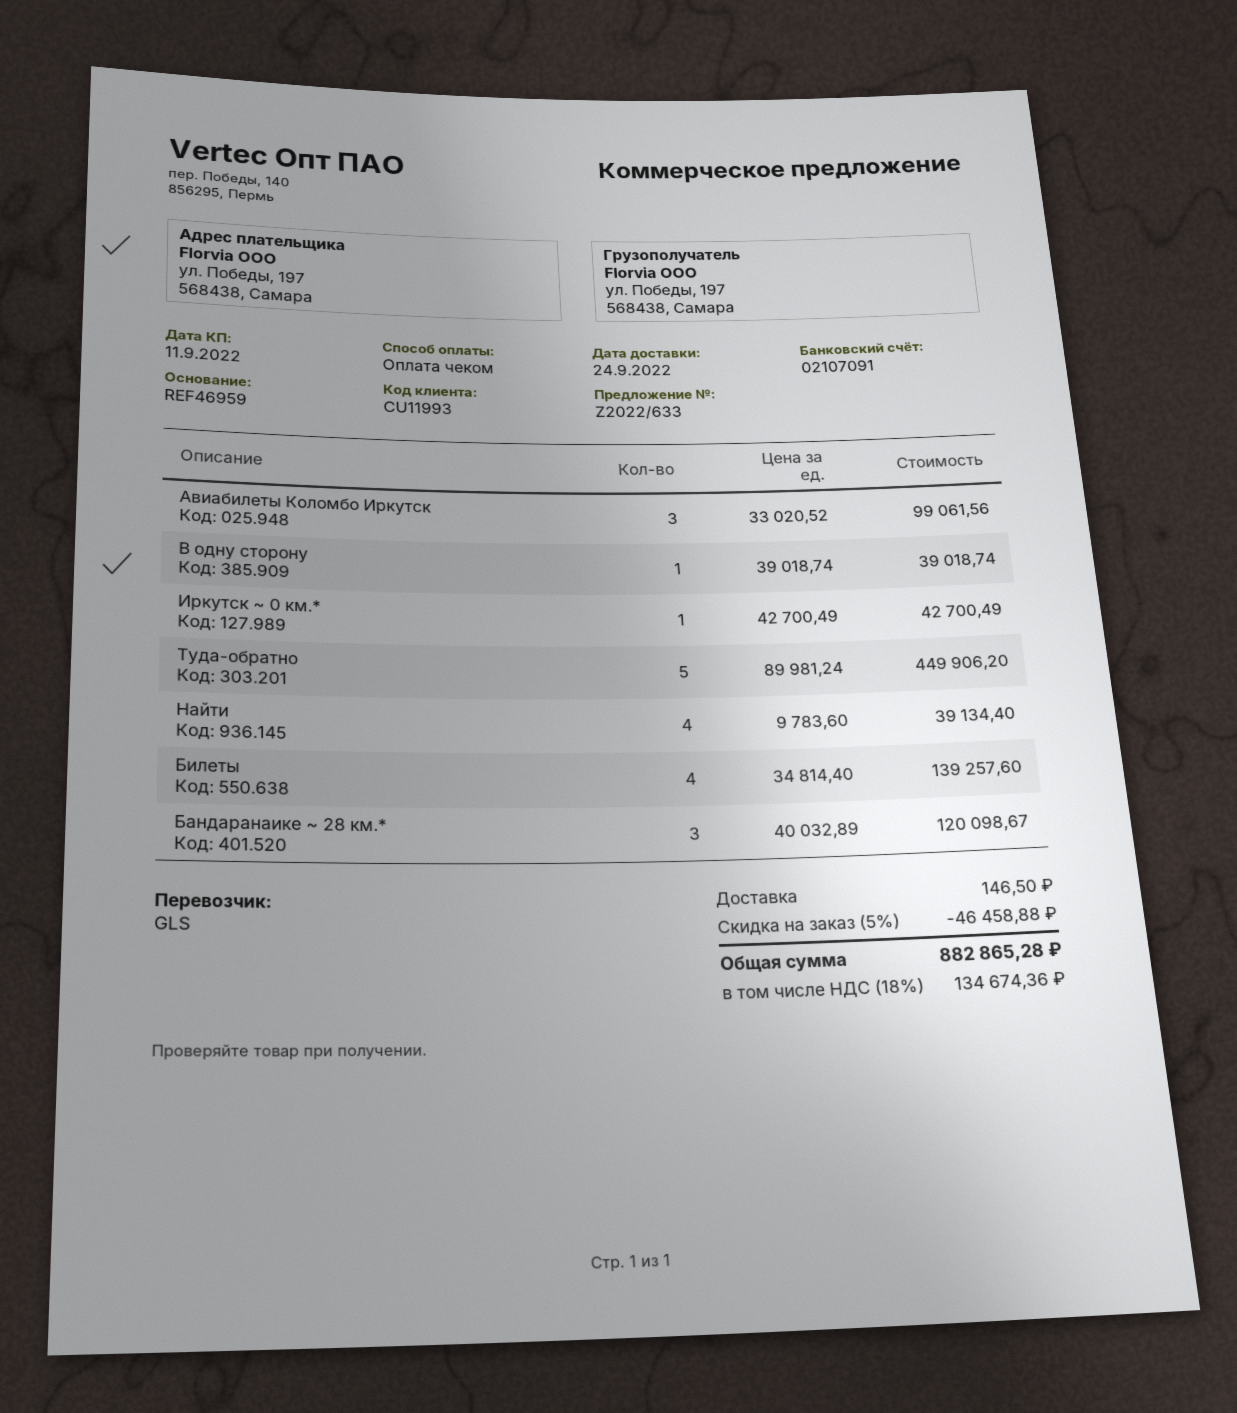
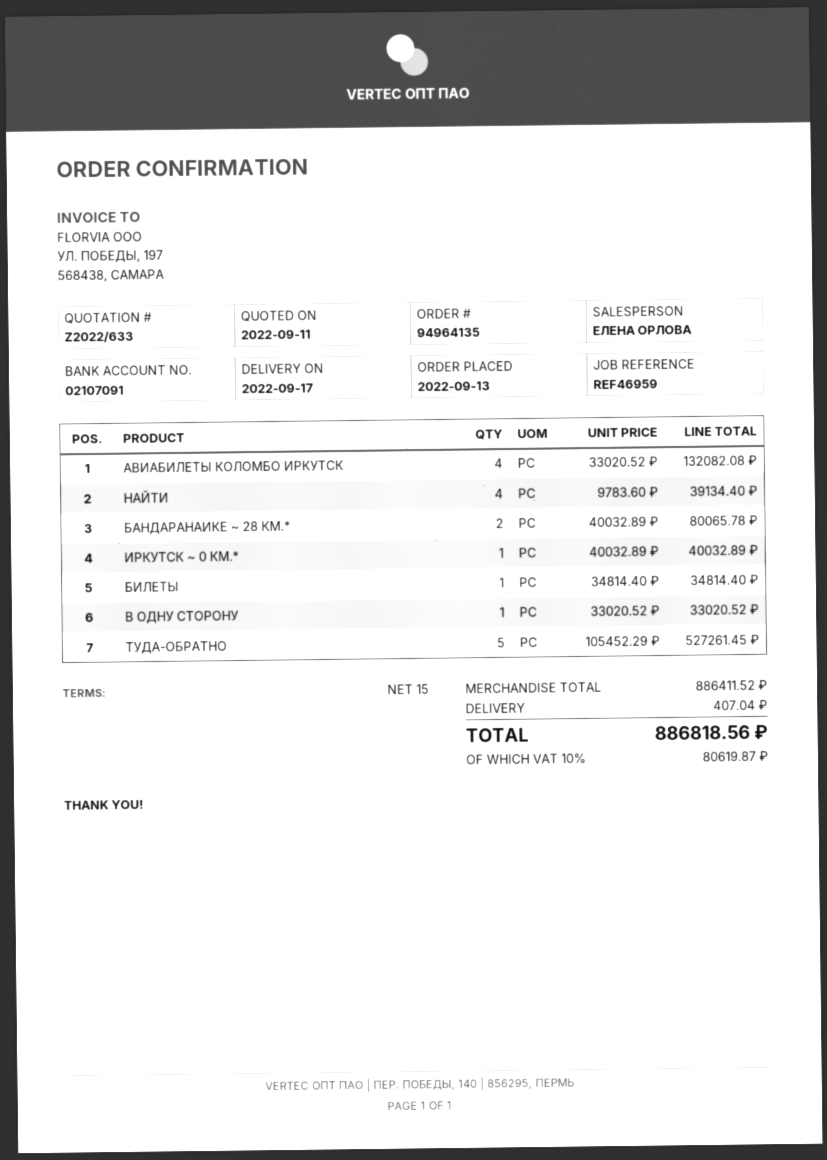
delivery date: 2022-09-24 -> 2022-09-17
Авиабилеты Коломбо Иркутск: 3 x 33020.52 = 99061.56 -> 4 x 33020.52 = 132082.08
В одну сторону: 1 x 39018.74 = 39018.74 -> 1 x 33020.52 = 33020.52
Иркутск ~ 0 км.*: 1 x 42700.49 = 42700.49 -> 1 x 40032.89 = 40032.89
Туда-обратно: 5 x 89981.24 = 449906.20 -> 5 x 105452.29 = 527261.45
Билеты: 4 x 34814.40 = 139257.60 -> 1 x 34814.40 = 34814.40
Бандаранаике ~ 28 км.*: 3 x 40032.89 = 120098.67 -> 2 x 40032.89 = 80065.78
discount: 5% = 46458.88 -> none
shipping: 146.50 -> 407.04
tax: 18% = 134674.36 -> 10% = 80619.87
total: 882865.28 -> 886818.56

